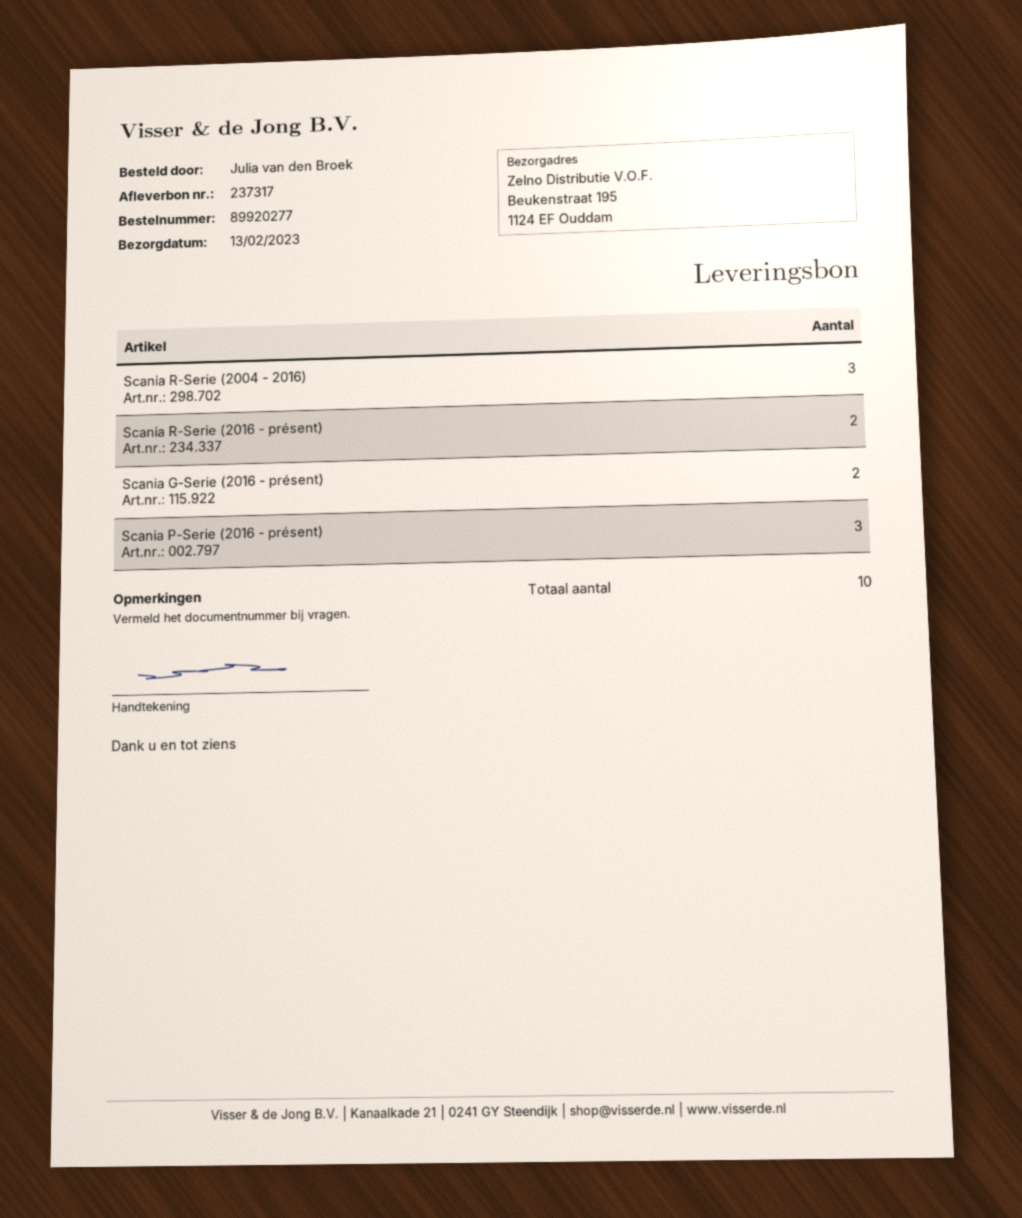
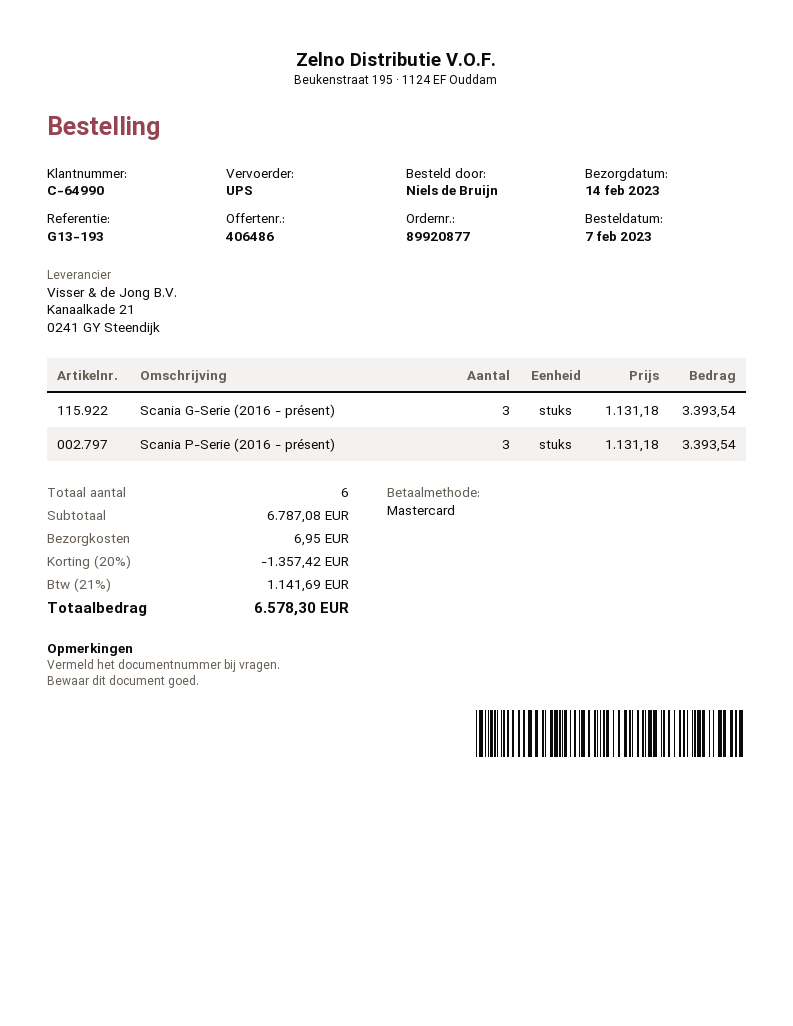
order number: 89920277 -> 89920877
delivery date: 2023-02-13 -> 2023-02-14
ordered by: Julia van den Broek -> Niels de Bruijn
Scania R-Serie (2004 - 2016): 3 -> none
Scania R-Serie (2016 - présent): 2 -> none
Scania G-Serie (2016 - présent): 2 -> 3
total quantity: 10 -> 6

